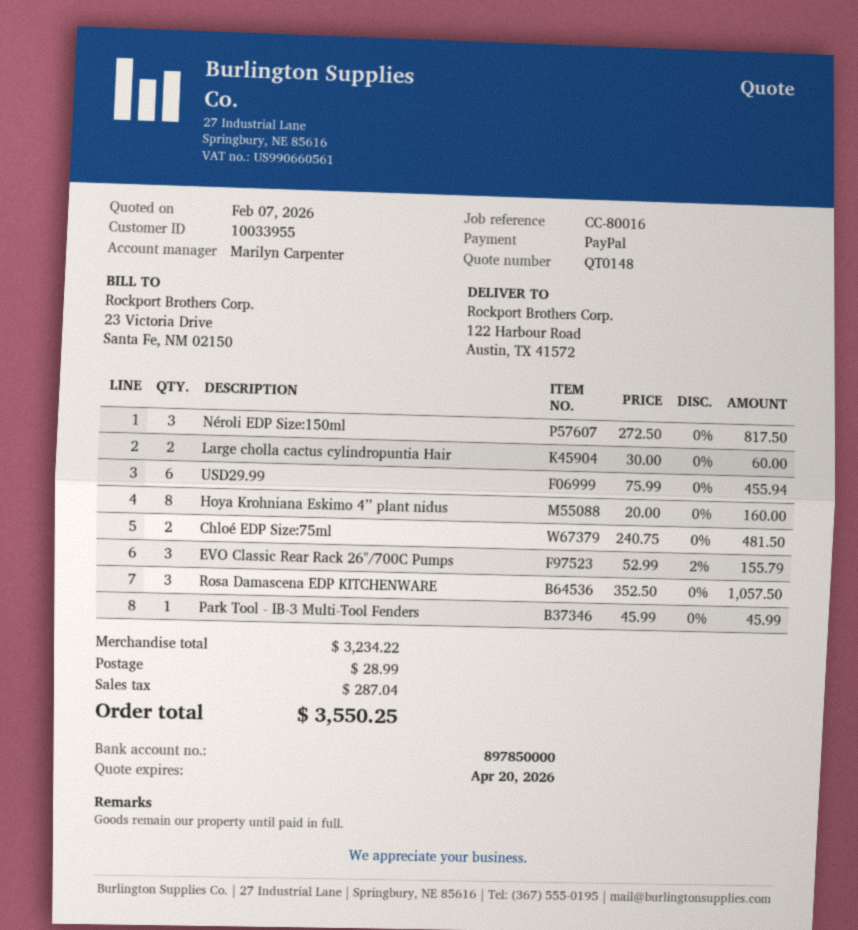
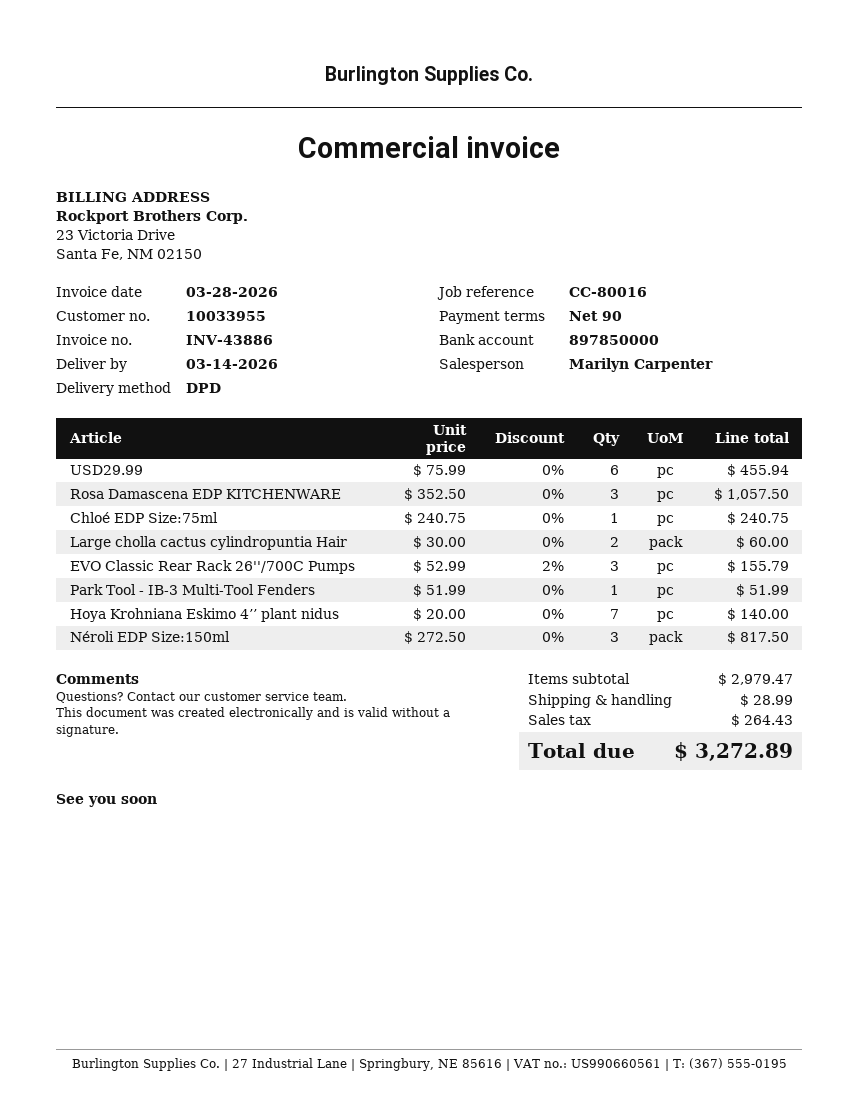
Hoya Krohniana Eskimo 4’’ plant nidus: 8 x 20.00 = 160.00 -> 7 x 20.00 = 140.00
Chloé EDP Size:75ml: 2 x 240.75 = 481.50 -> 1 x 240.75 = 240.75
Park Tool - IB-3 Multi-Tool Fenders: 1 x 45.99 = 45.99 -> 1 x 51.99 = 51.99
subtotal: 3234.22 -> 2979.47
tax: 287.04 -> 264.43
total: 3550.25 -> 3272.89

